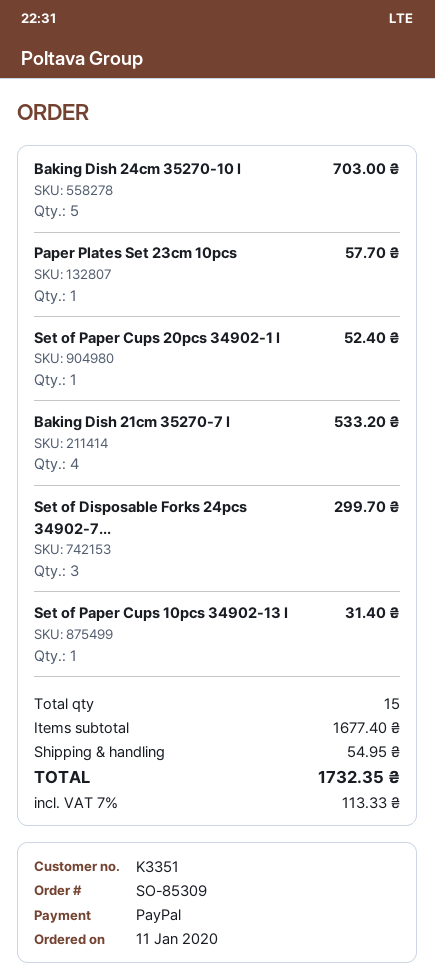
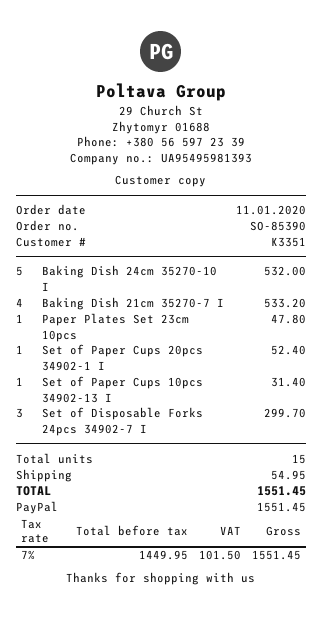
order number: SO-85309 -> SO-85390
Baking Dish 24cm 35270-10 I: 5 for 703.00 -> 5 for 532.00
Paper Plates Set 23cm 10pcs: 1 for 57.70 -> 1 for 47.80
tax: 7% = 113.33 -> 7% = 101.50
total: 1732.35 -> 1551.45

